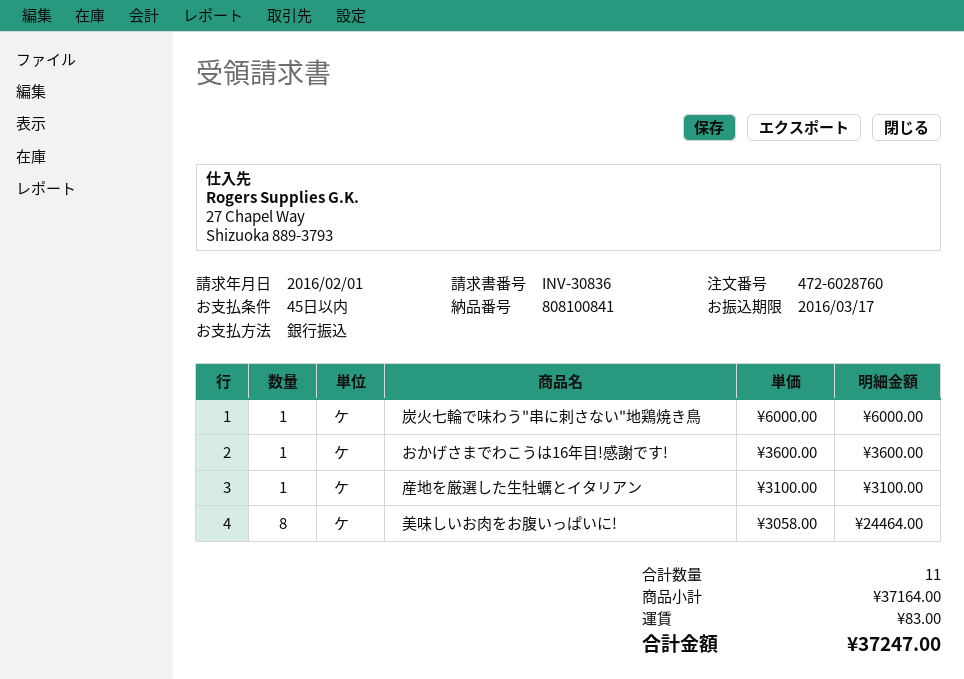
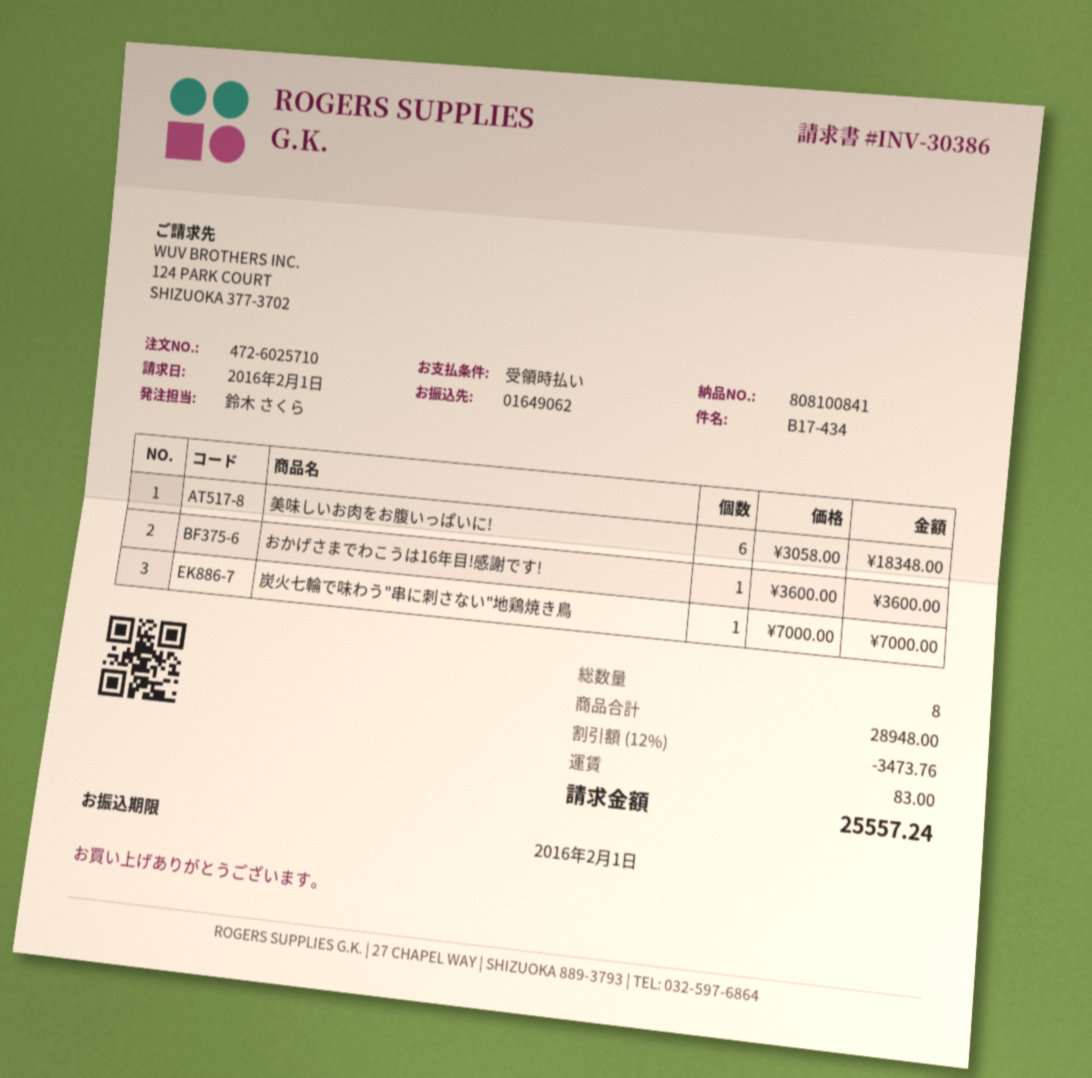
order number: 472-6028760 -> 472-6025710
invoice number: INV-30836 -> INV-30386
payment terms: 45 days -> on receipt
due date: 2016-03-17 -> 2016-02-01
炭火七輪で味わう"串に刺さない"地鶏焼き鳥: 1 x 6000.00 = 6000.00 -> 1 x 7000.00 = 7000.00
産地を厳選した生牡蠣とイタリアン: 1 x 3100.00 = 3100.00 -> none
美味しいお肉をお腹いっぱいに!: 8 x 3058.00 = 24464.00 -> 6 x 3058.00 = 18348.00
total quantity: 11 -> 8
subtotal: 37164.00 -> 28948.00
discount: none -> 12% = 3473.76
total: 37247.00 -> 25557.24

